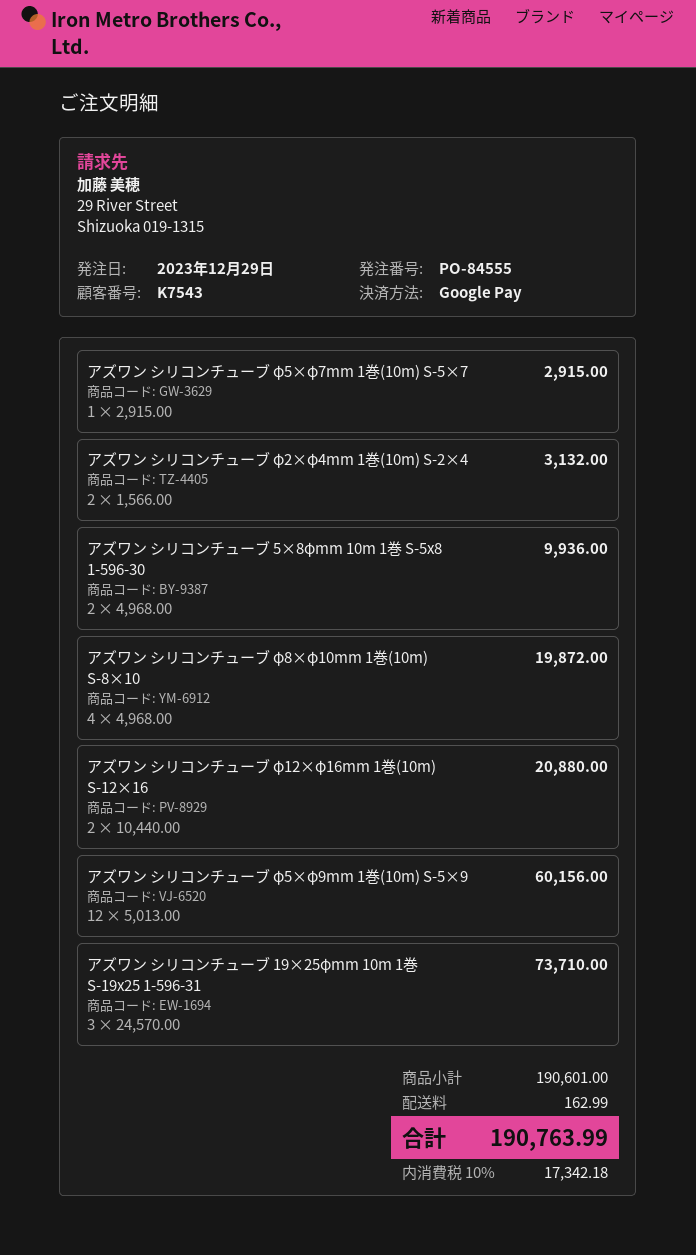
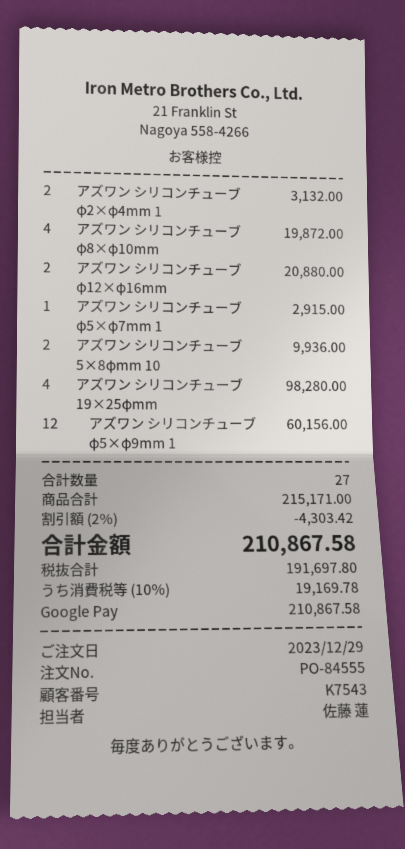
アズワン シリコンチューブ 19×25φmm 10m 1巻 S-19x25 1-596-31: 3 for 73710.00 -> 4 for 98280.00
subtotal: 190601.00 -> 215171.00
discount: none -> 2% = 4303.42
shipping: 162.99 -> none
tax: 10% = 17342.18 -> 10% = 19169.78
total: 190763.99 -> 210867.58

